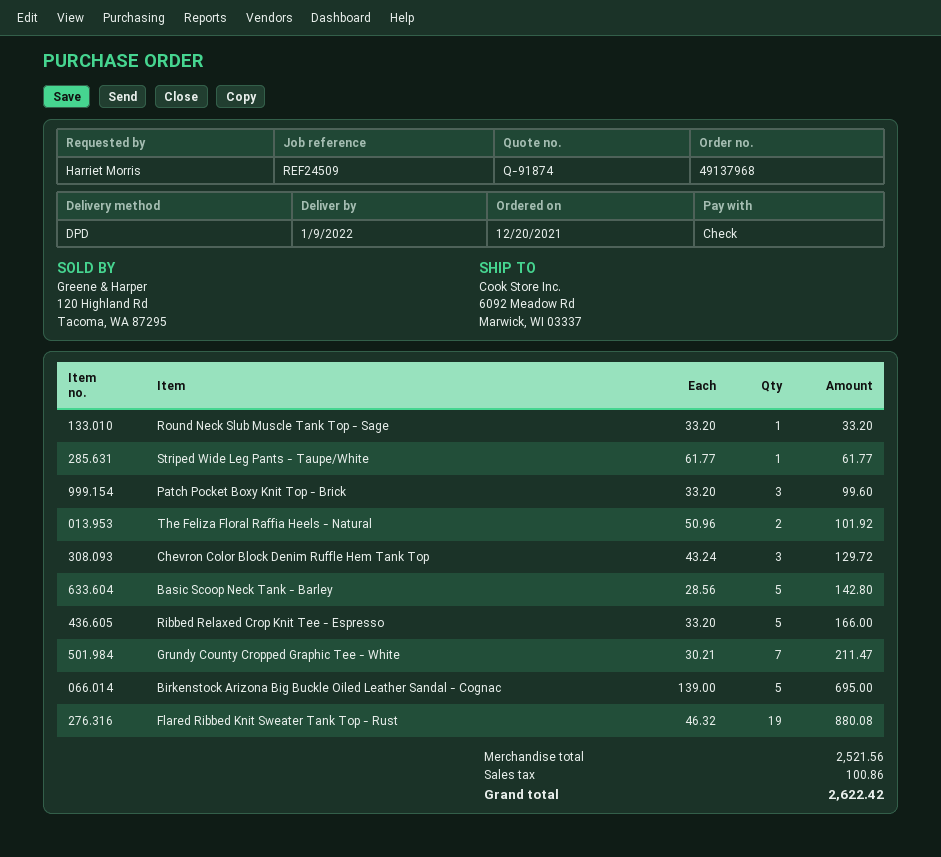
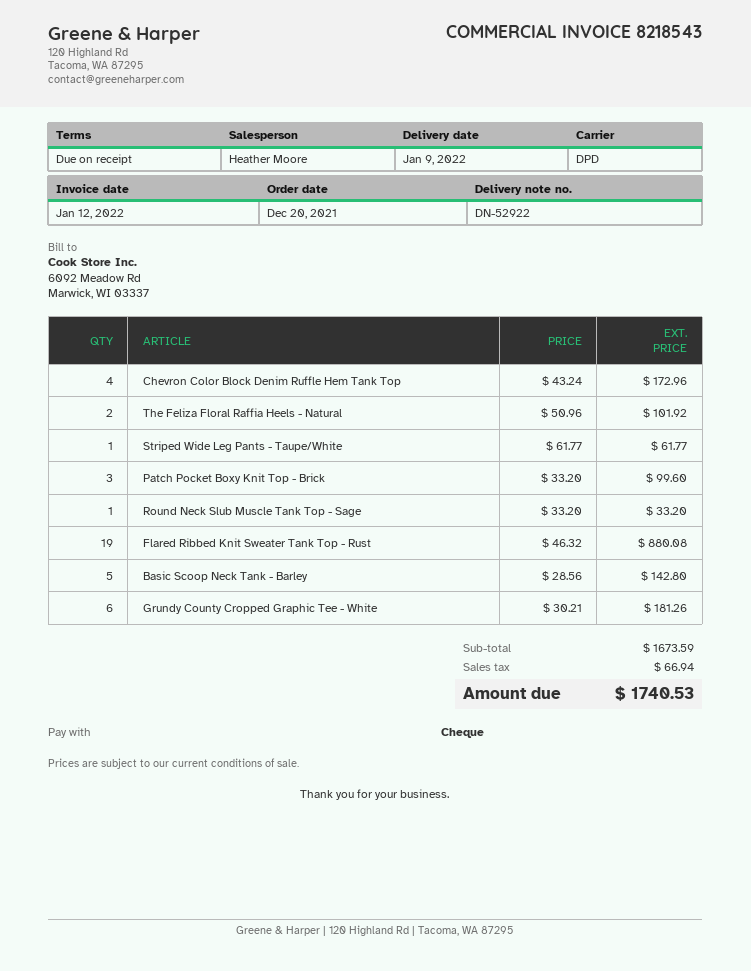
Chevron Color Block Denim Ruffle Hem Tank Top: 3 x 43.24 = 129.72 -> 4 x 43.24 = 172.96
Ribbed Relaxed Crop Knit Tee - Espresso: 5 x 33.20 = 166.00 -> none
Grundy County Cropped Graphic Tee - White: 7 x 30.21 = 211.47 -> 6 x 30.21 = 181.26
Birkenstock Arizona Big Buckle Oiled Leather Sandal - Cognac: 5 x 139.00 = 695.00 -> none
subtotal: 2521.56 -> 1673.59
tax: 100.86 -> 66.94
total: 2622.42 -> 1740.53

